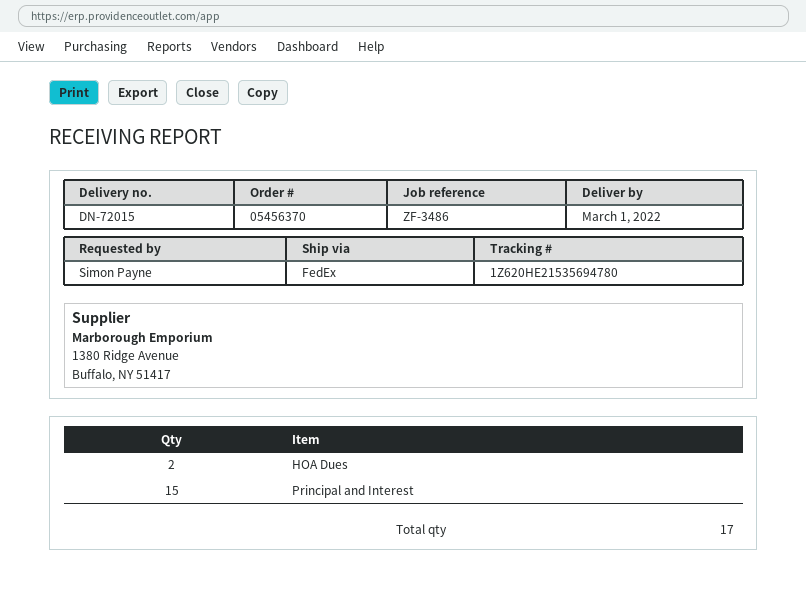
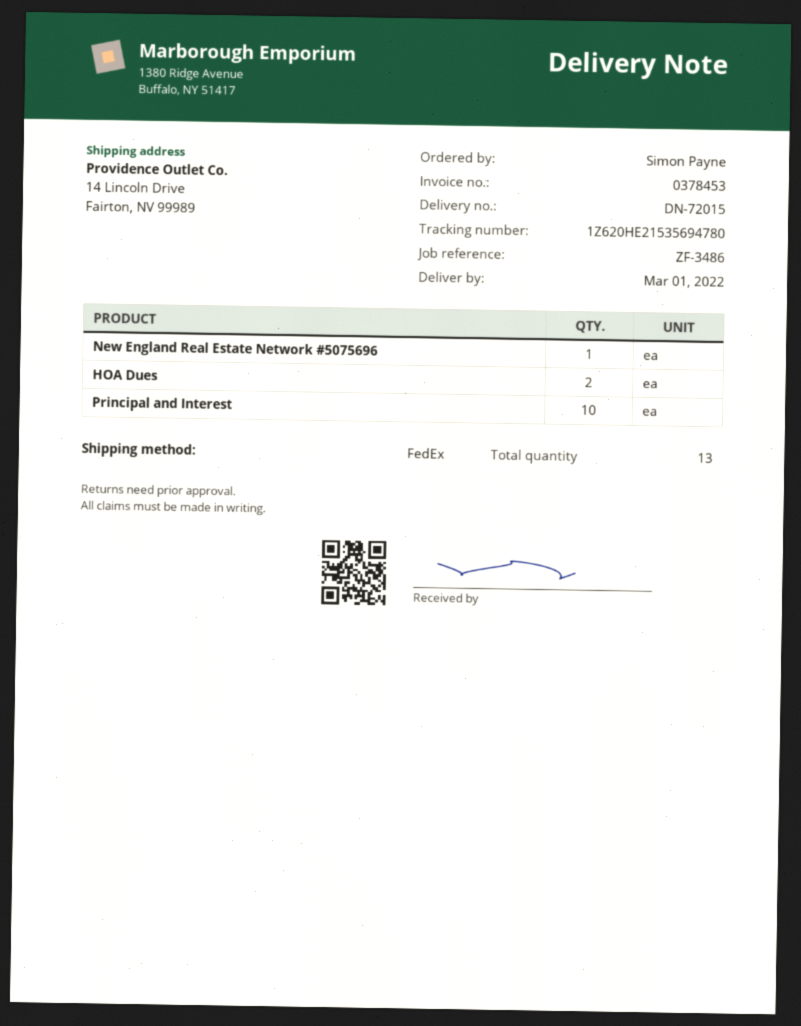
Principal and Interest: 15 -> 10
New England Real Estate Network #5075696: none -> 1
total quantity: 17 -> 13

